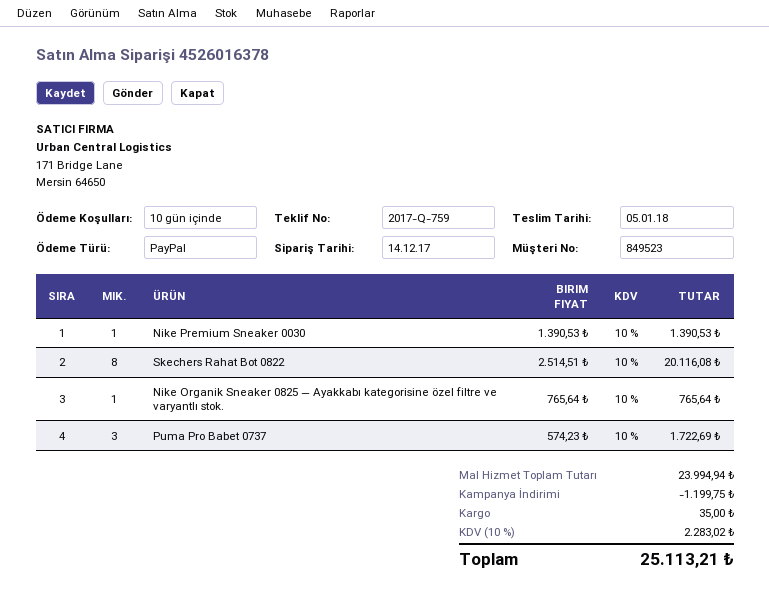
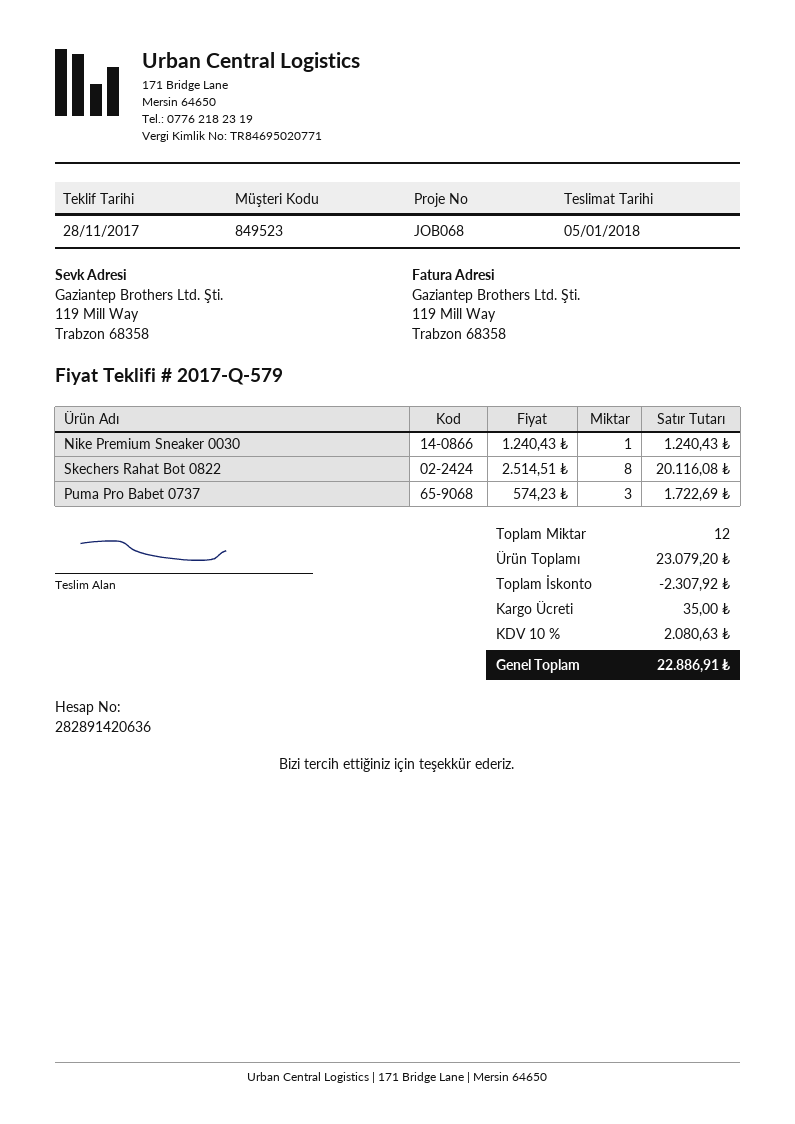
quote number: 2017-Q-759 -> 2017-Q-579
Nike Premium Sneaker 0030: 1 x 1390.53 = 1390.53 -> 1 x 1240.43 = 1240.43
Nike Organik Sneaker 0825 — Ayakkabı kategorisine özel filtre ve varyantlı stok.: 1 x 765.64 = 765.64 -> none
subtotal: 23994.94 -> 23079.20
discount: 1199.75 -> 2307.92
tax: 10% = 2283.02 -> 10% = 2080.63
total: 25113.21 -> 22886.91

